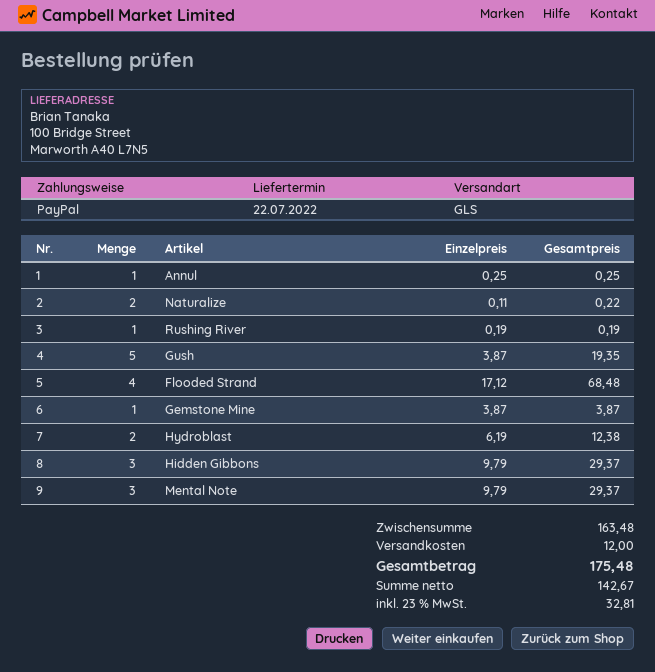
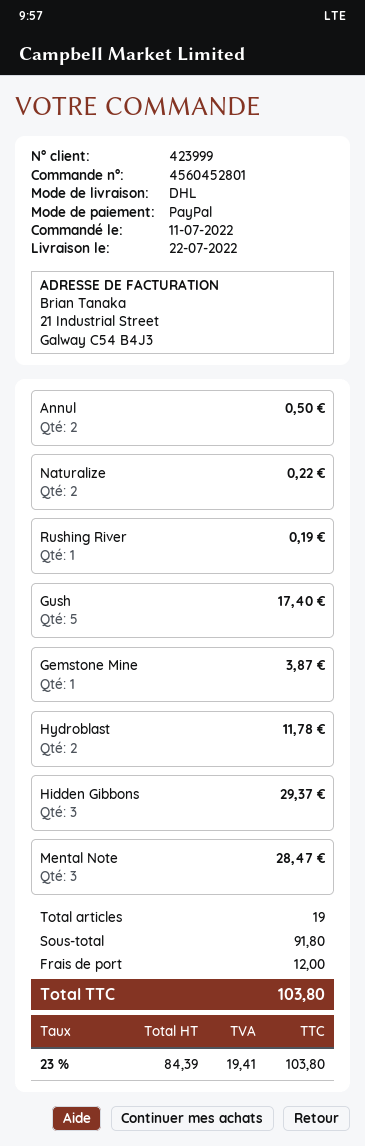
shipping method: GLS -> DHL
Annul: 1 for 0.25 -> 2 for 0.50
Gush: 5 for 19.35 -> 5 for 17.40
Flooded Strand: 4 for 68.48 -> none
Hydroblast: 2 for 12.38 -> 2 for 11.78
Mental Note: 3 for 29.37 -> 3 for 28.47
subtotal: 163.48 -> 91.80
net: 142.67 -> 84.39
tax: 23% = 32.81 -> 23% = 19.41
total: 175.48 -> 103.80

